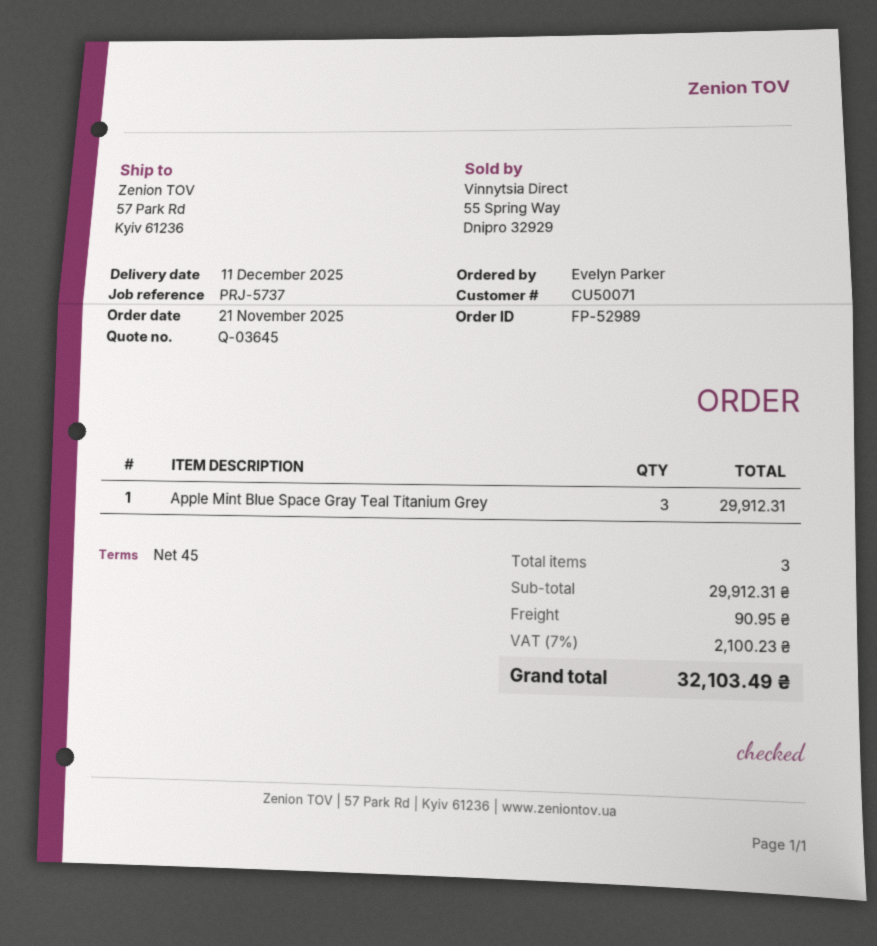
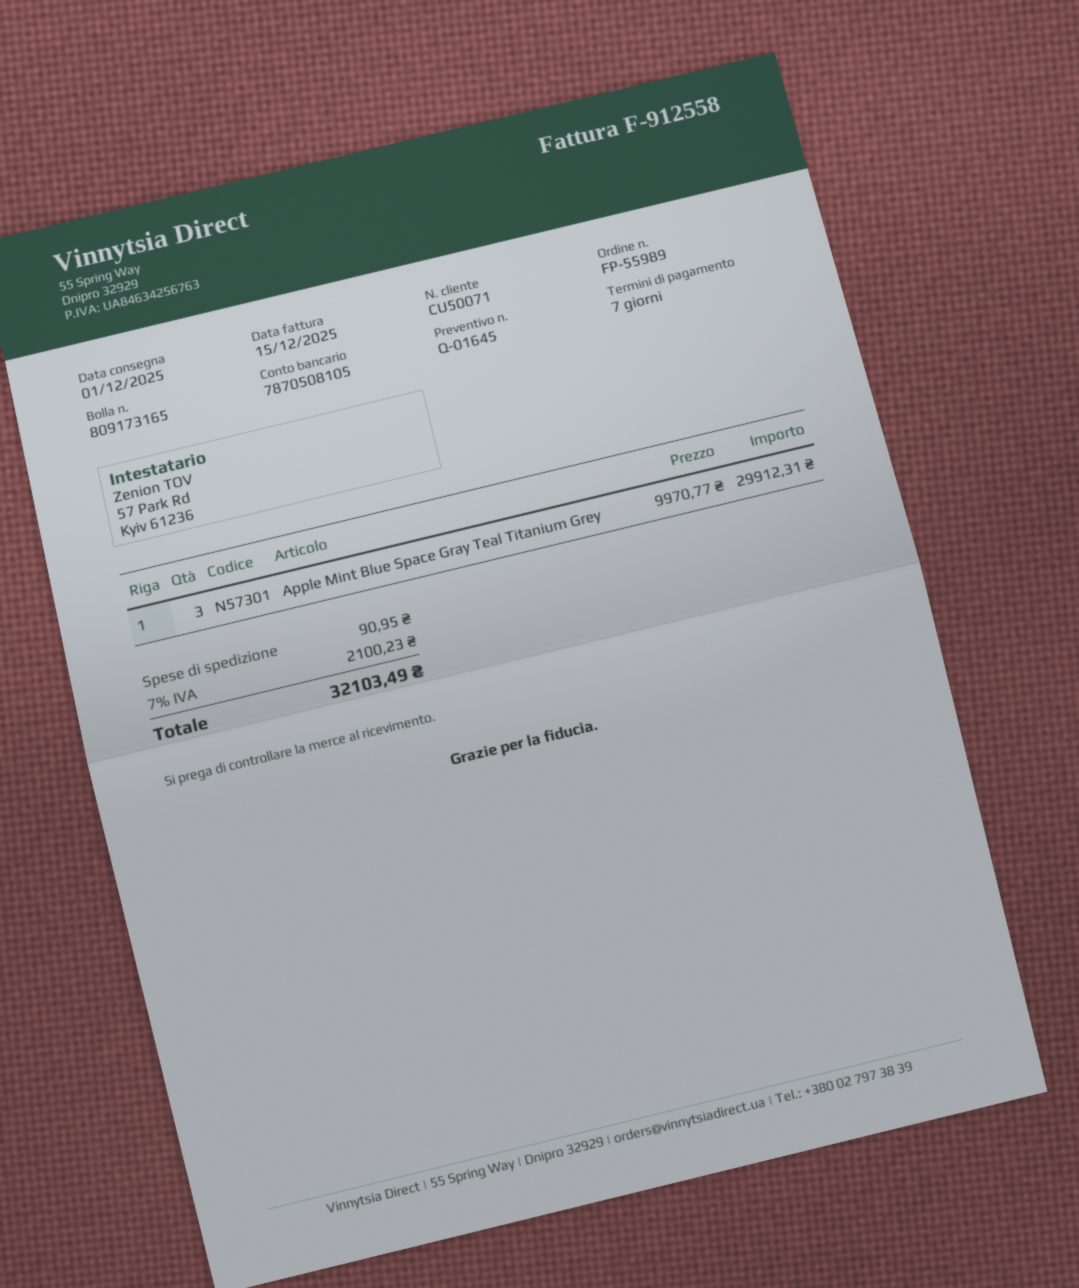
quote number: Q-03645 -> Q-01645
order number: FP-52989 -> FP-55989
delivery date: 2025-12-11 -> 2025-12-01
payment terms: 45 days -> 7 days

